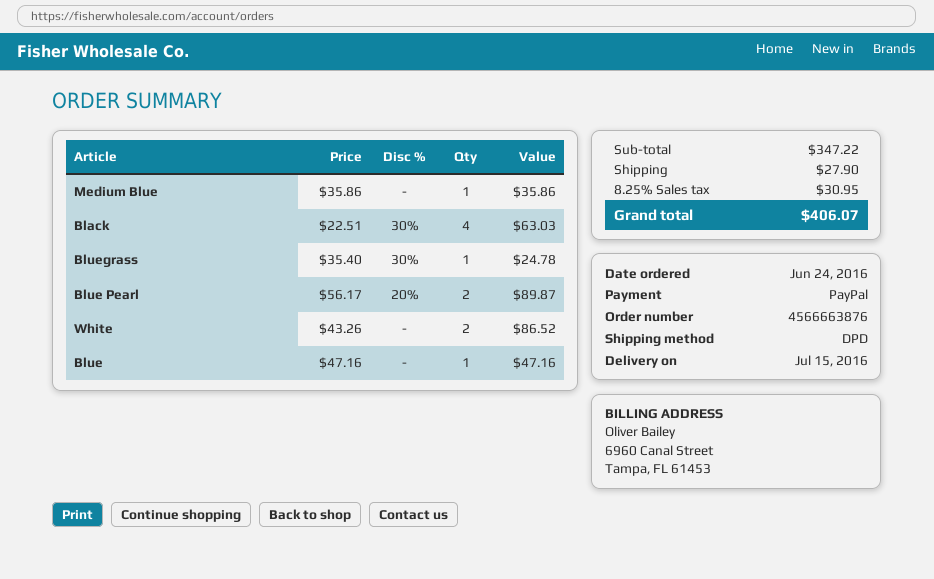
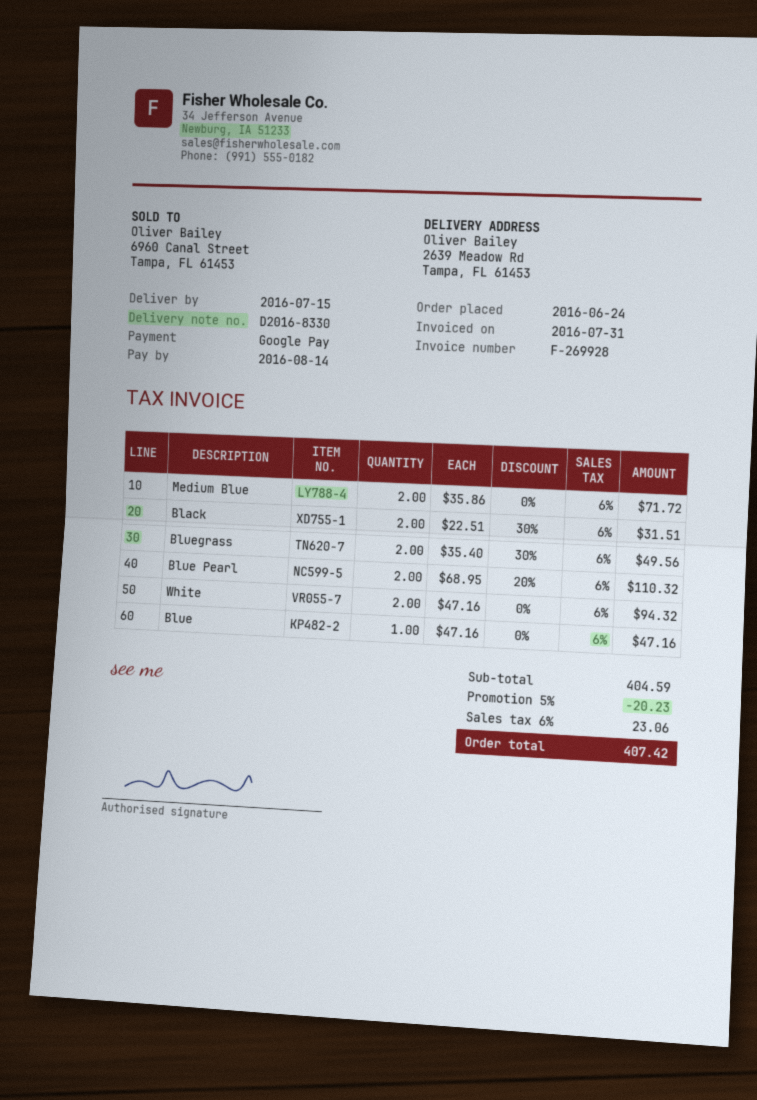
payment method: PayPal -> Google Pay
Medium Blue: 1 x 35.86 = 35.86 -> 2 x 35.86 = 71.72
Black: 4 x 22.51 - 30% = 63.03 -> 2 x 22.51 - 30% = 31.51
Bluegrass: 1 x 35.40 - 30% = 24.78 -> 2 x 35.40 - 30% = 49.56
Blue Pearl: 2 x 56.17 - 20% = 89.87 -> 2 x 68.95 - 20% = 110.32
White: 2 x 43.26 = 86.52 -> 2 x 47.16 = 94.32
subtotal: 347.22 -> 404.59
discount: none -> 5% = 20.23
shipping: 27.90 -> none
tax: 8.25% = 30.95 -> 6% = 23.06
total: 406.07 -> 407.42

